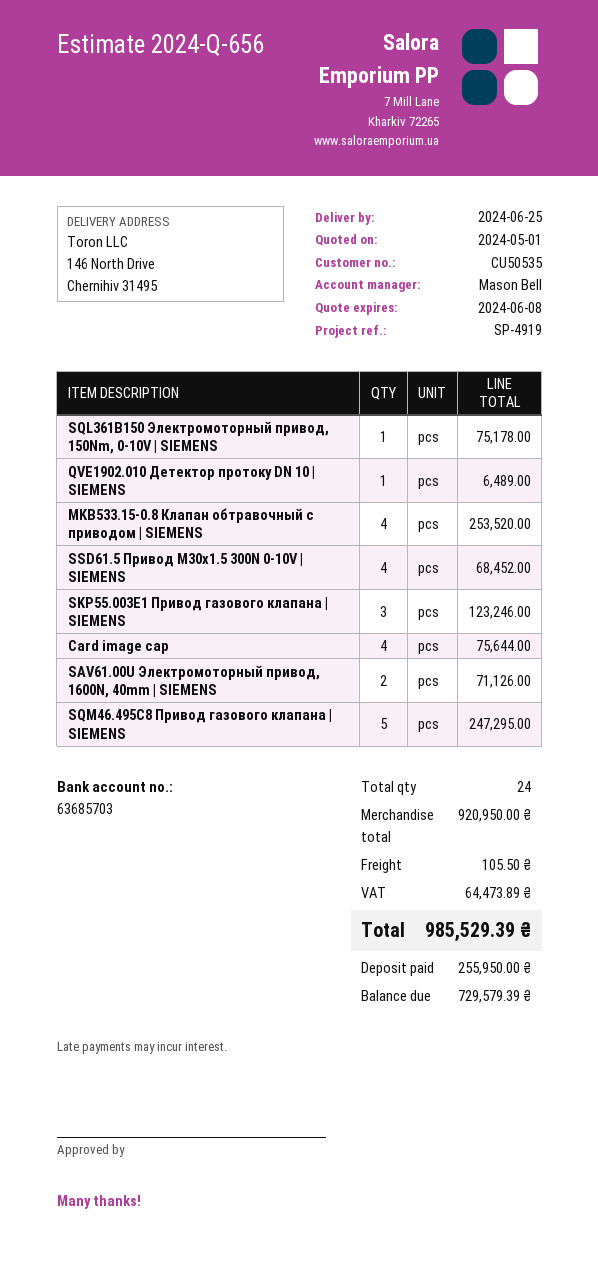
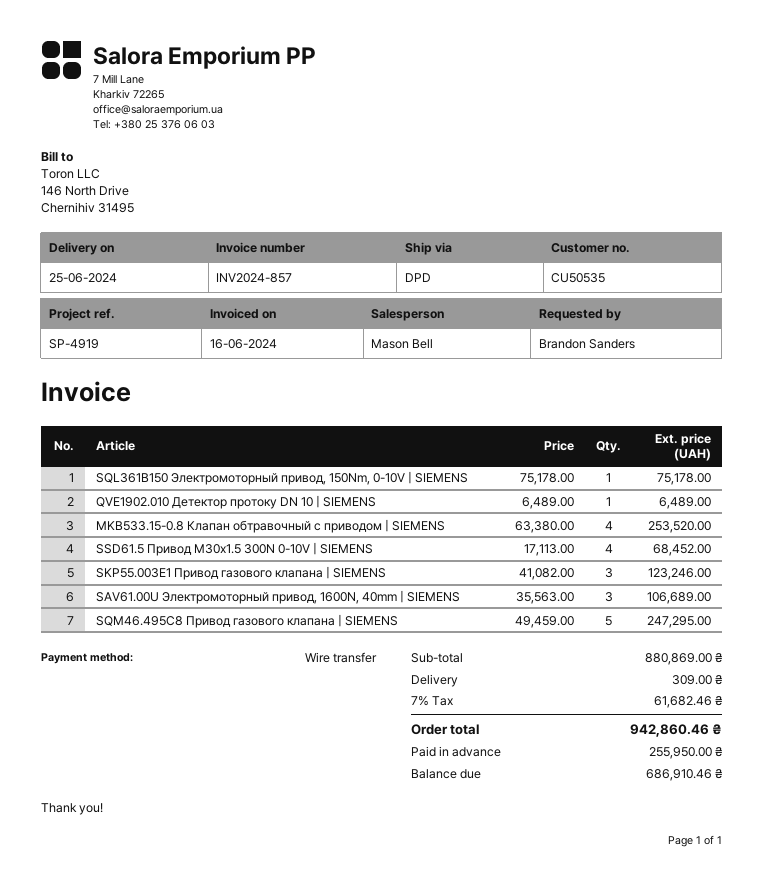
Card image cap: 4 for 75644.00 -> none
SAV61.00U Электромоторный привод, 1600N, 40mm | SIEMENS: 2 for 71126.00 -> 3 for 106689.00
subtotal: 920950.00 -> 880869.00
shipping: 105.50 -> 309.00
tax: 64473.89 -> 61682.46
total: 985529.39 -> 942860.46
balance: 729579.39 -> 686910.46

